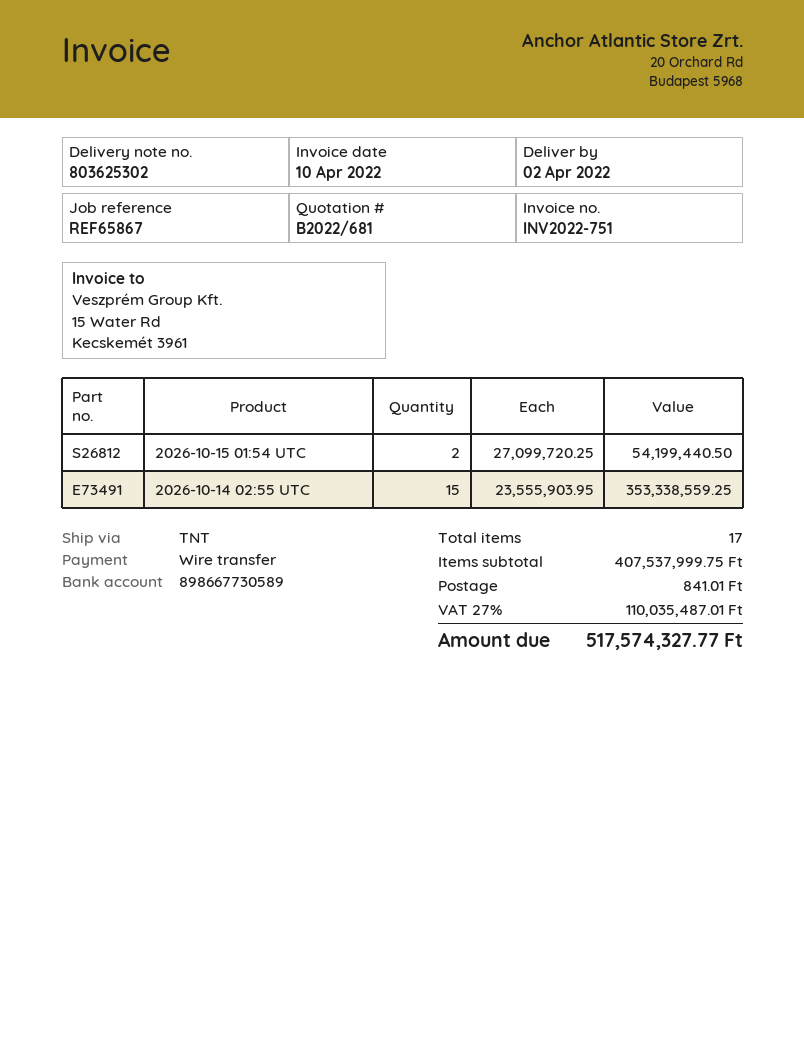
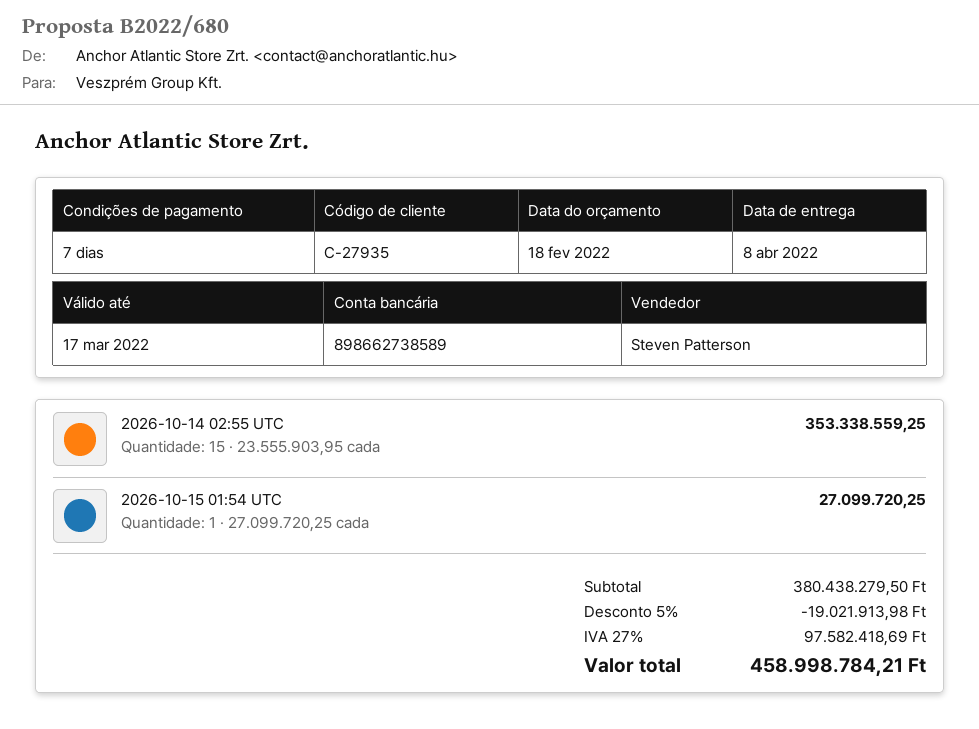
quote number: B2022/681 -> B2022/680
delivery date: 2022-04-02 -> 2022-04-08
bank account: 898667730589 -> 898662738589
2026-10-15 01:54 UTC: 2 x 27099720.25 = 54199440.50 -> 1 x 27099720.25 = 27099720.25
subtotal: 407537999.75 -> 380438279.50
discount: none -> 5% = 19021913.98
shipping: 841.01 -> none
tax: 27% = 110035487.01 -> 27% = 97582418.69
total: 517574327.77 -> 458998784.21

